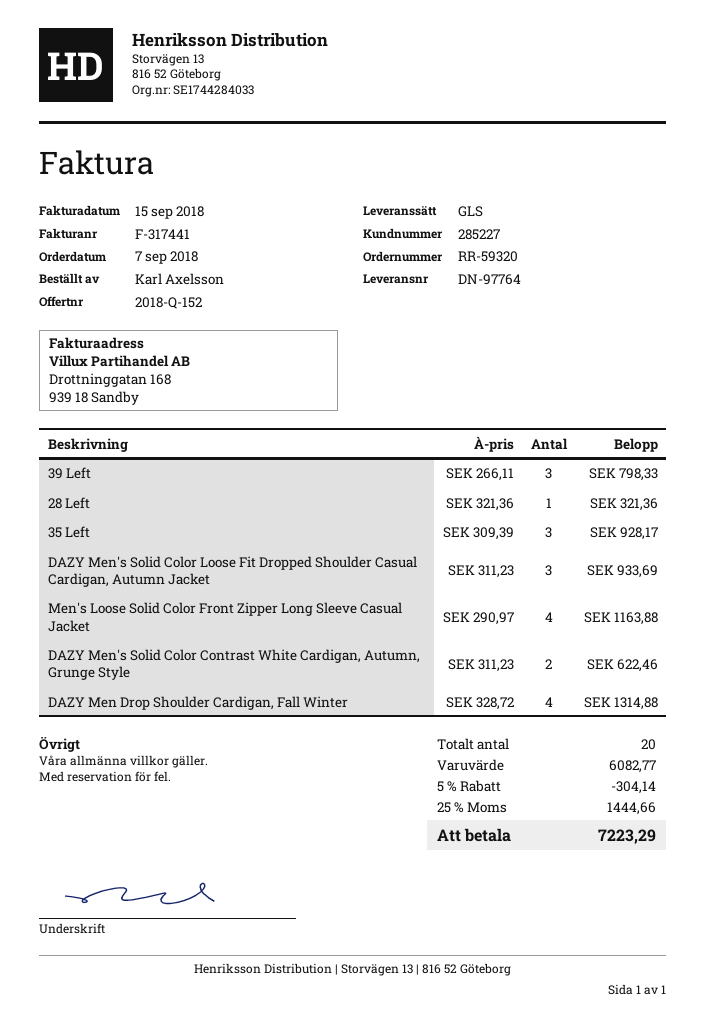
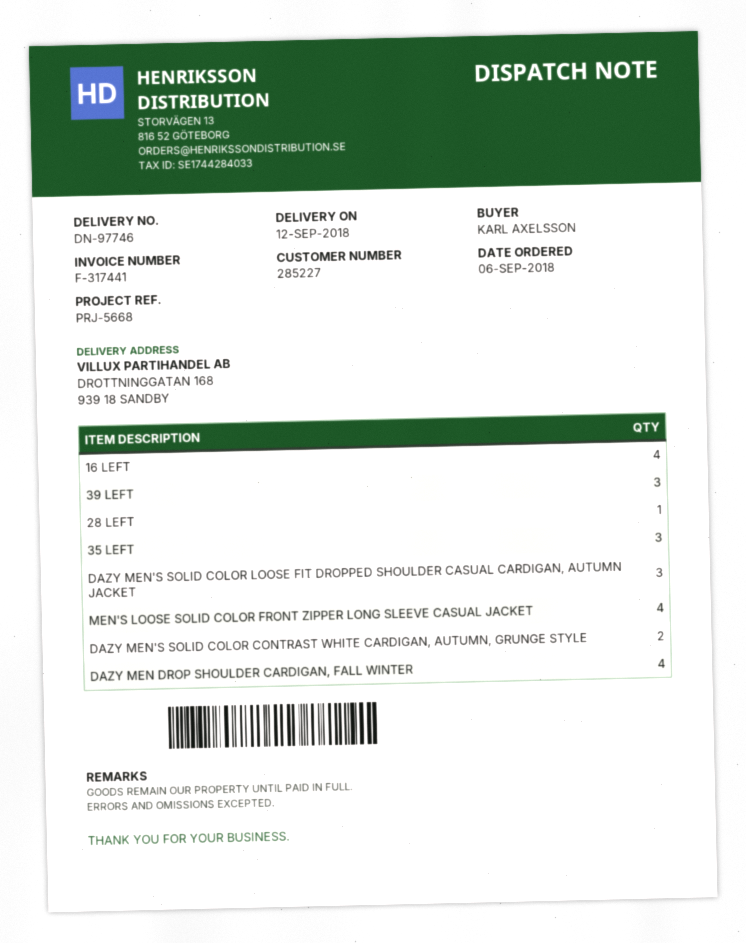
order date: 2018-09-07 -> 2018-09-06
delivery note number: DN-97764 -> DN-97746
16 LEFT: none -> 4

